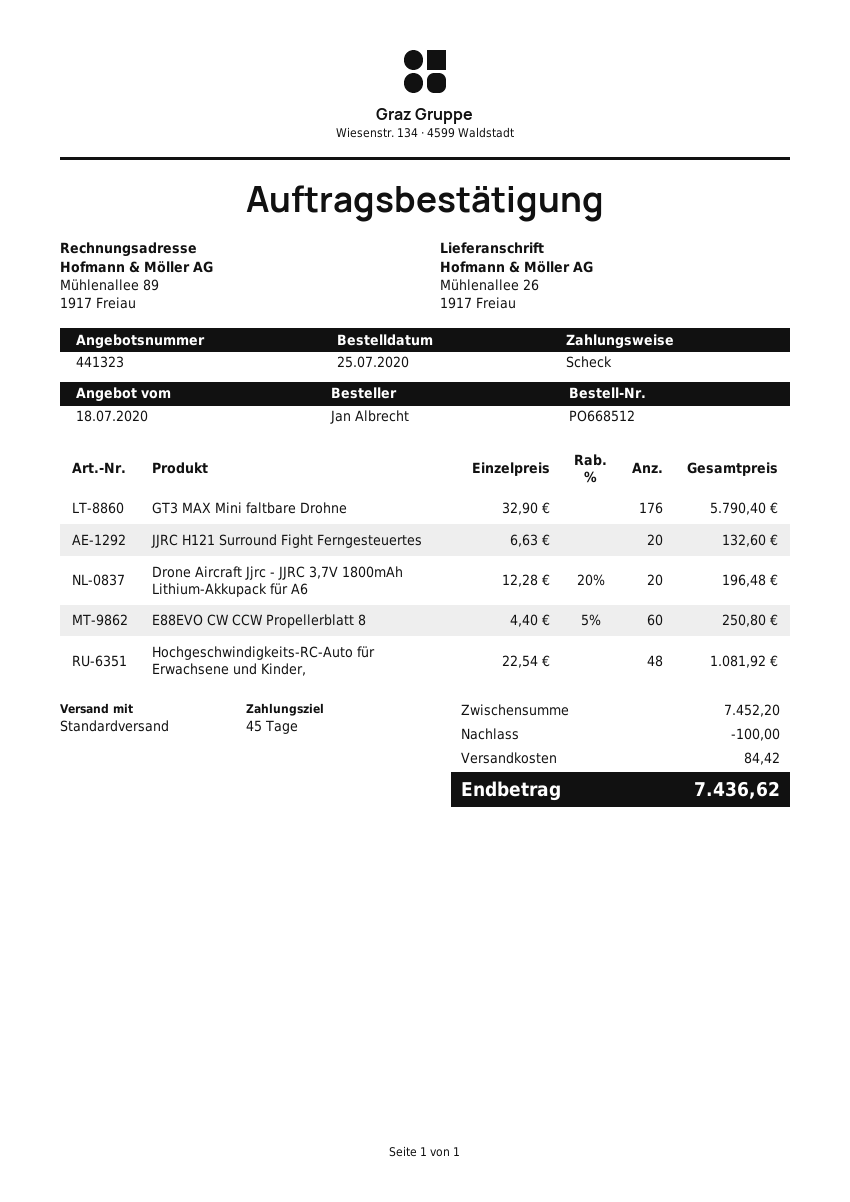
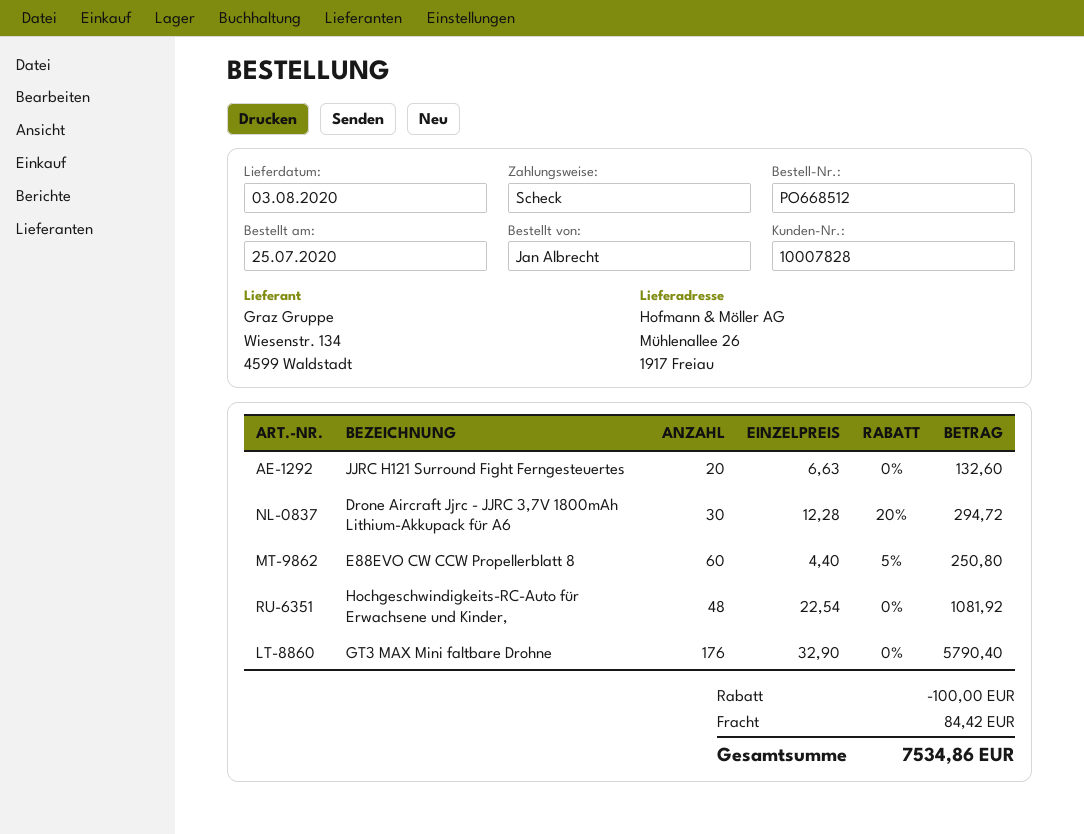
Drone Aircraft Jjrc - JJRC 3,7V 1800mAh Lithium-Akkupack für A6: 20 x 12.28 - 20% = 196.48 -> 30 x 12.28 - 20% = 294.72
total: 7436.62 -> 7534.86

